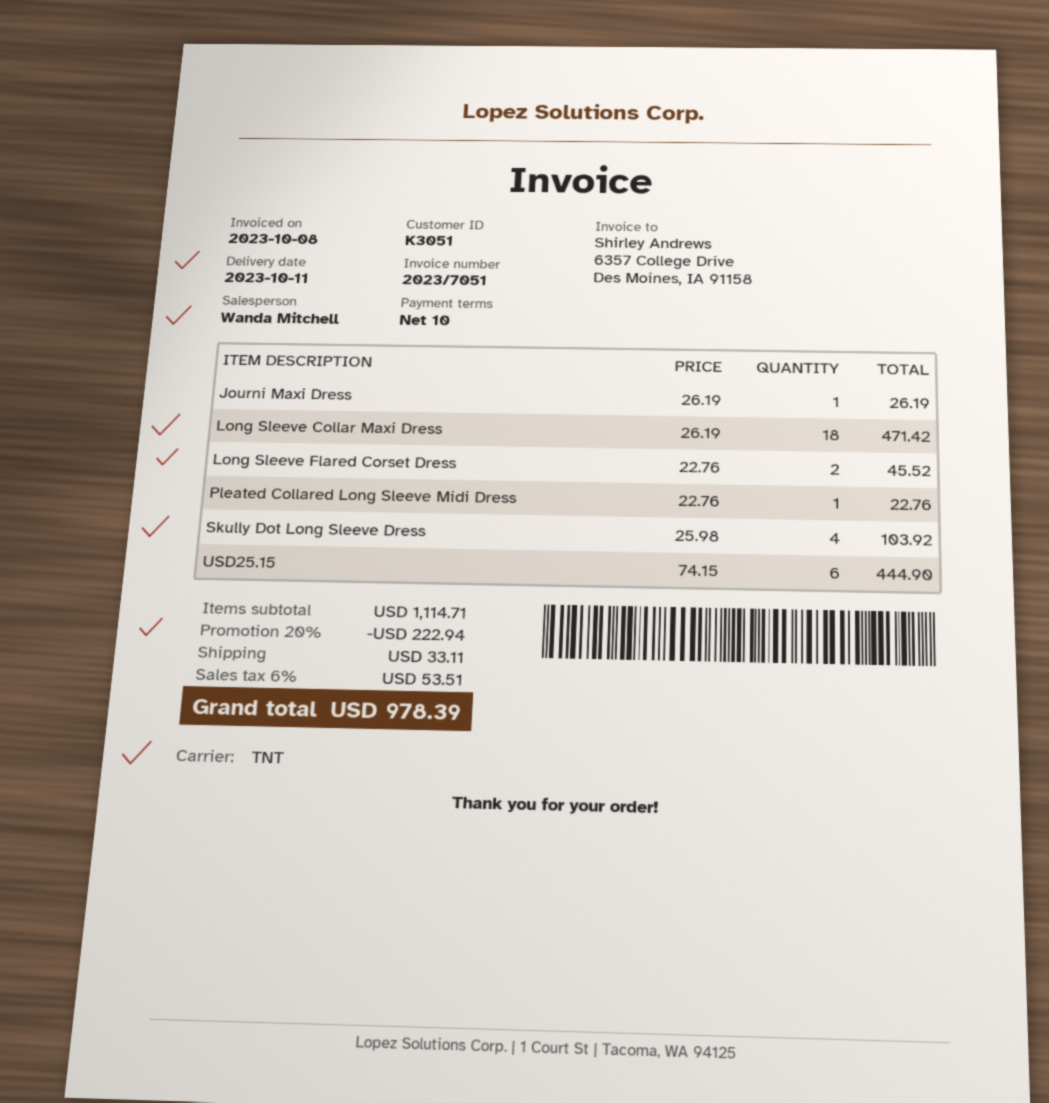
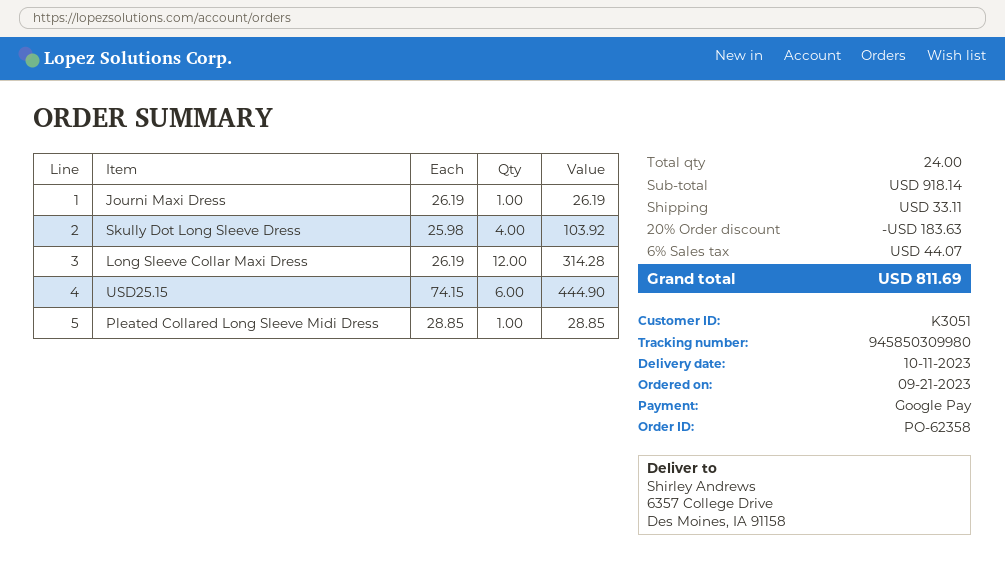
Long Sleeve Collar Maxi Dress: 18 x 26.19 = 471.42 -> 12 x 26.19 = 314.28
Long Sleeve Flared Corset Dress: 2 x 22.76 = 45.52 -> none
Pleated Collared Long Sleeve Midi Dress: 1 x 22.76 = 22.76 -> 1 x 28.85 = 28.85
subtotal: 1114.71 -> 918.14
discount: 20% = 222.94 -> 20% = 183.63
tax: 6% = 53.51 -> 6% = 44.07
total: 978.39 -> 811.69

